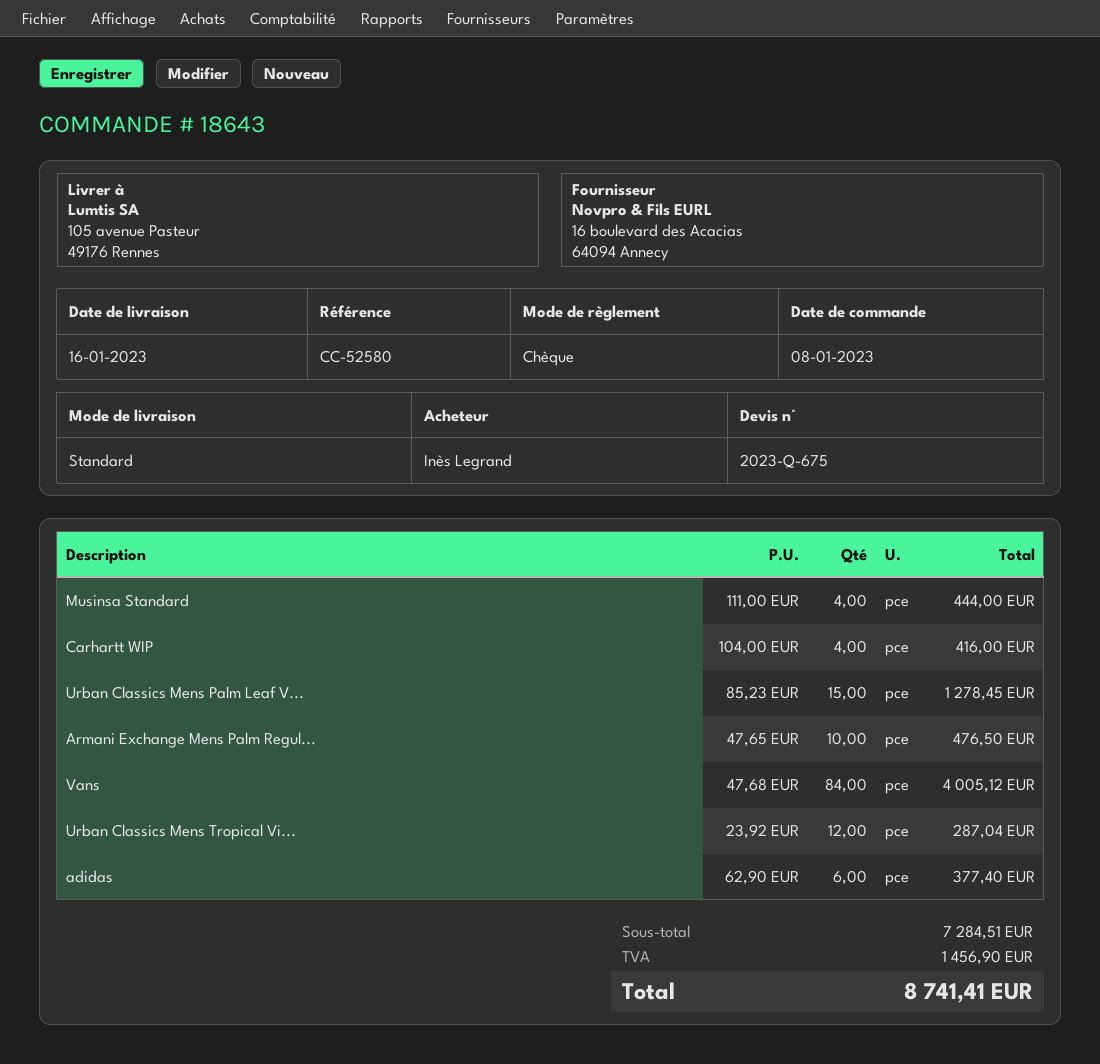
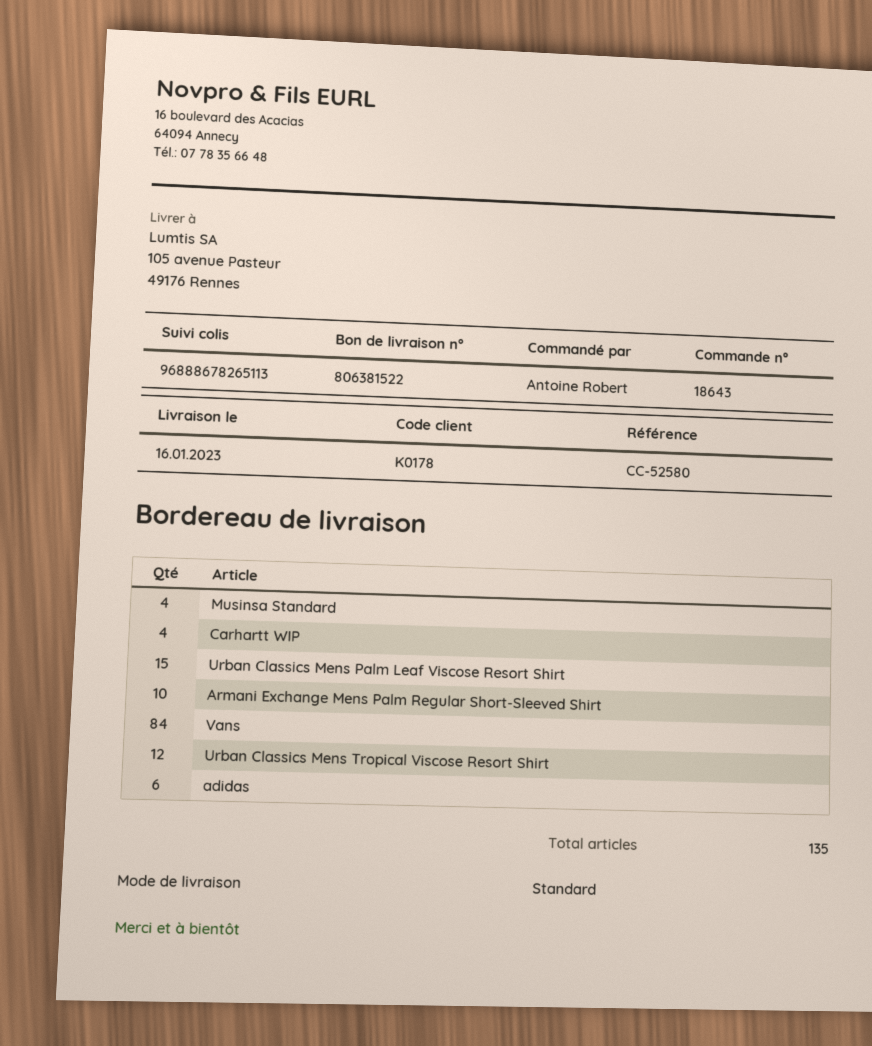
ordered by: Inès Legrand -> Antoine Robert

